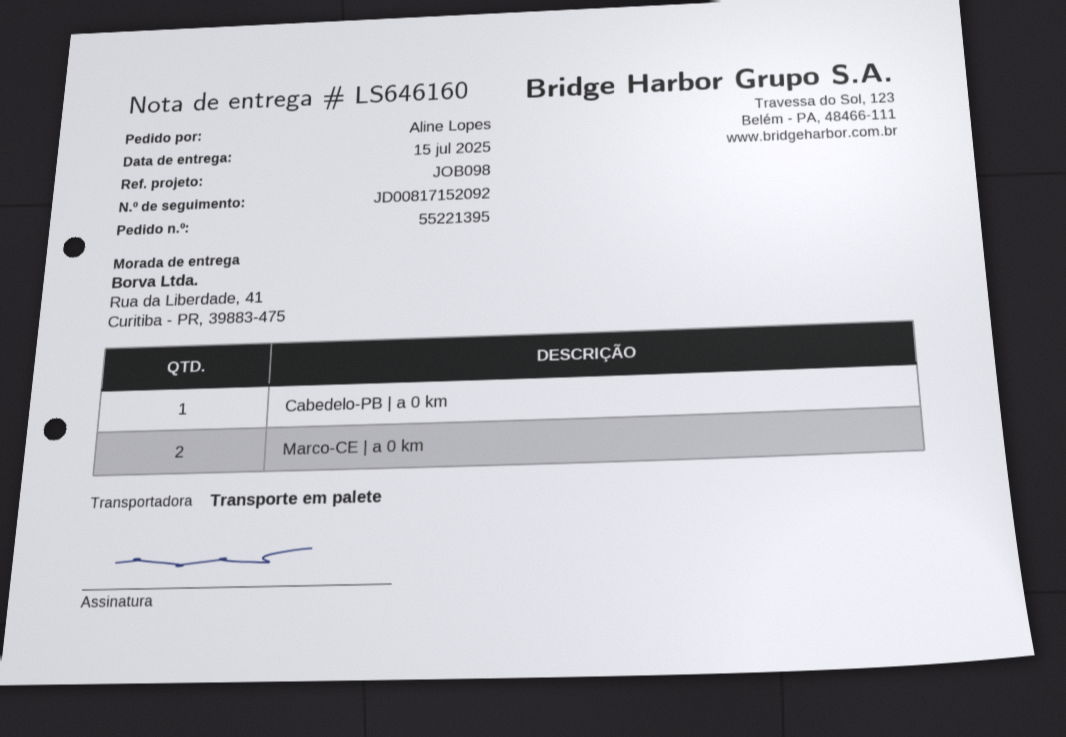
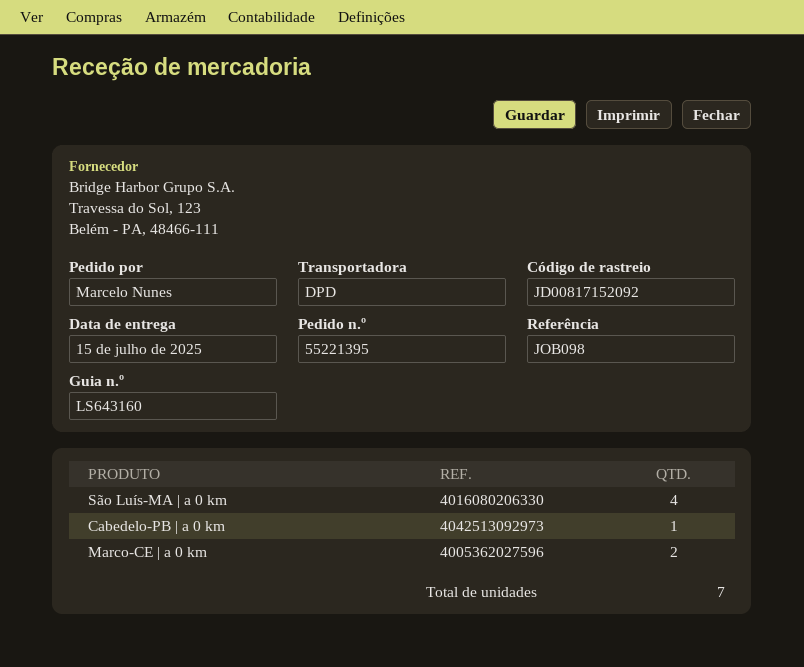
delivery note number: LS646160 -> LS643160
ordered by: Aline Lopes -> Marcelo Nunes
shipping method: pallet freight -> DPD
São Luís-MA | a 0 km: none -> 4

